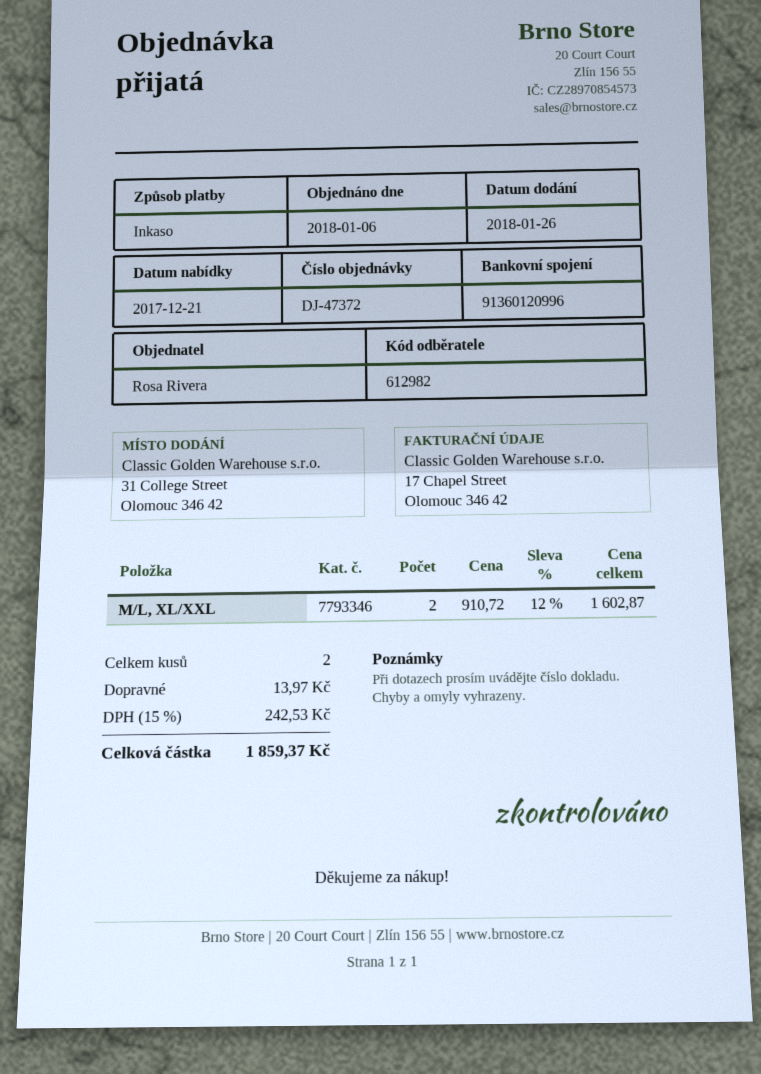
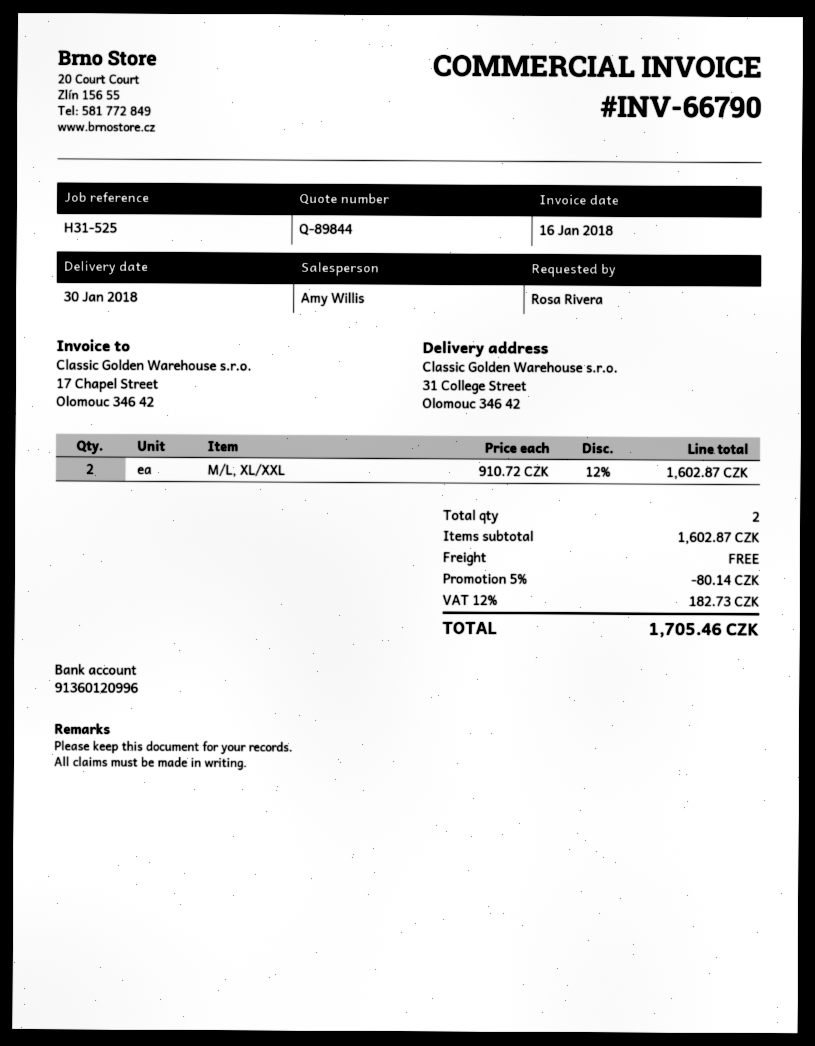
delivery date: 2018-01-26 -> 2018-01-30
discount: none -> 5% = 80.14
shipping: 13.97 -> 0.00
tax: 15% = 242.53 -> 12% = 182.73
total: 1859.37 -> 1705.46

